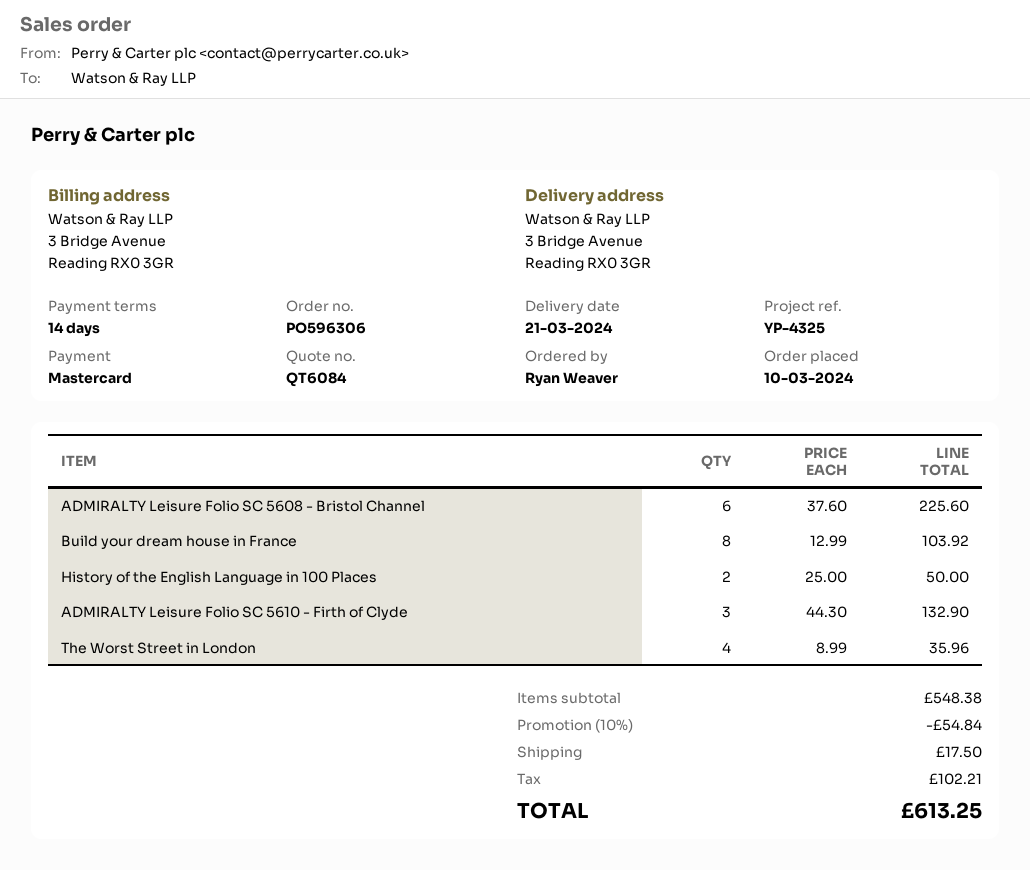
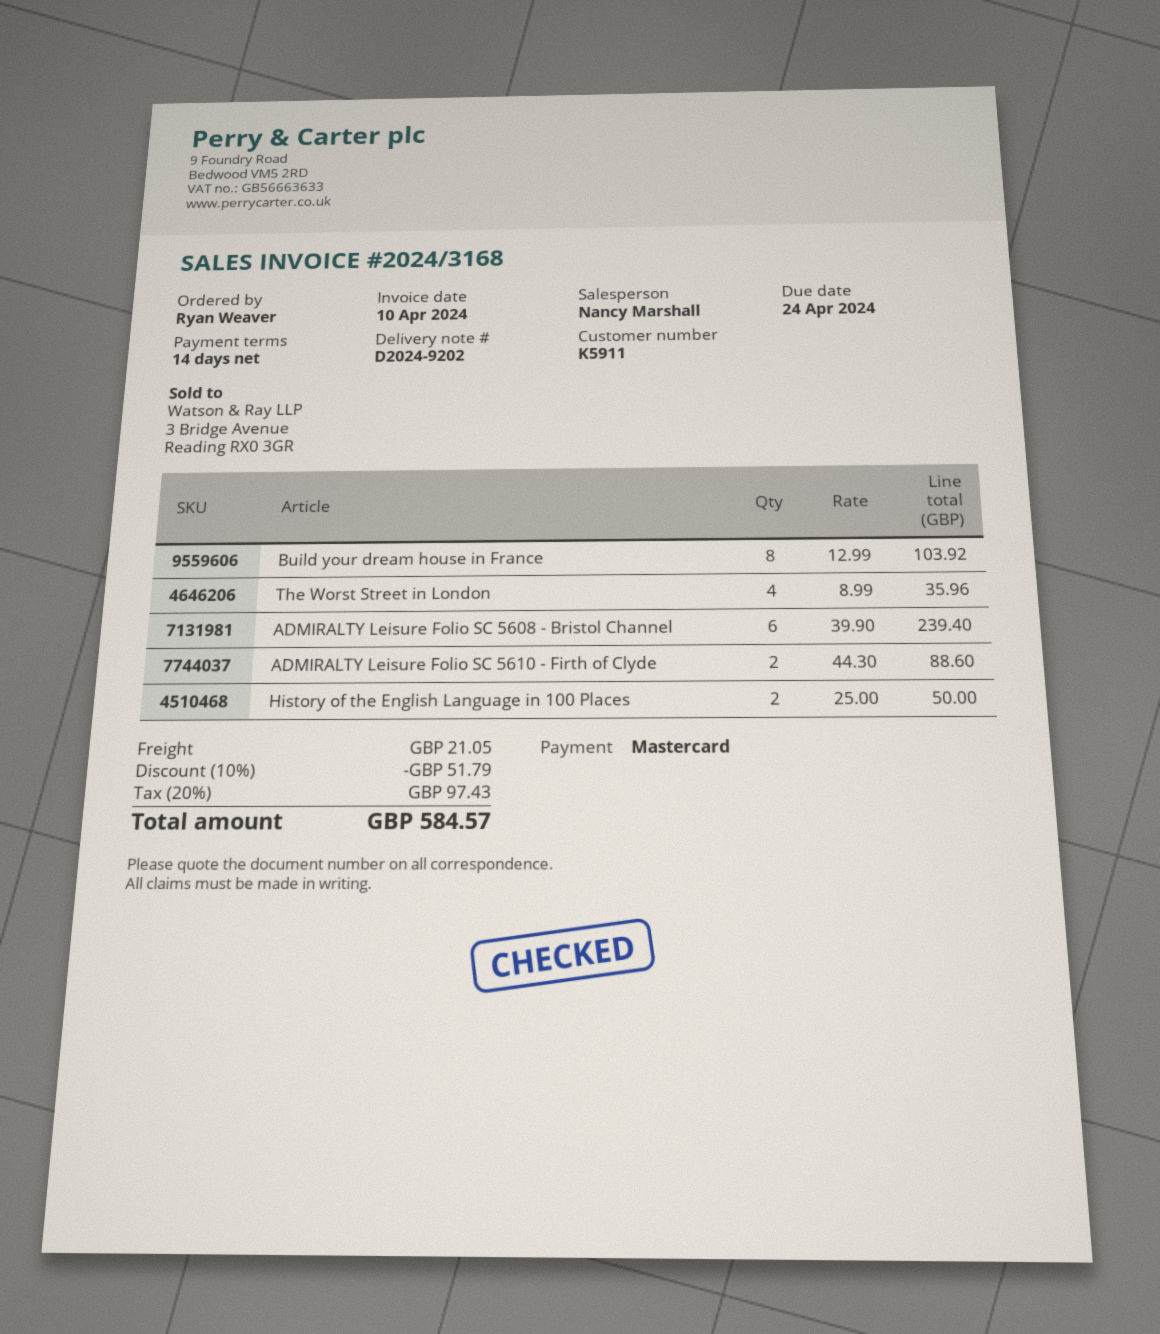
ADMIRALTY Leisure Folio SC 5608 - Bristol Channel: 6 x 37.60 = 225.60 -> 6 x 39.90 = 239.40
ADMIRALTY Leisure Folio SC 5610 - Firth of Clyde: 3 x 44.30 = 132.90 -> 2 x 44.30 = 88.60
discount: 10% = 54.84 -> 10% = 51.79
shipping: 17.50 -> 21.05
tax: 102.21 -> 97.43
total: 613.25 -> 584.57

